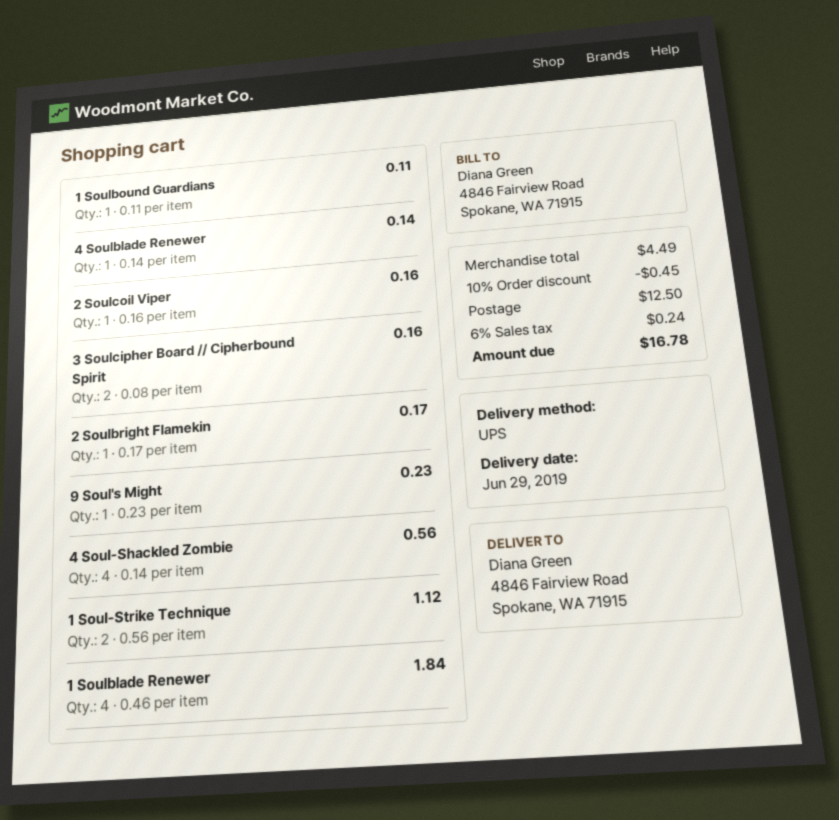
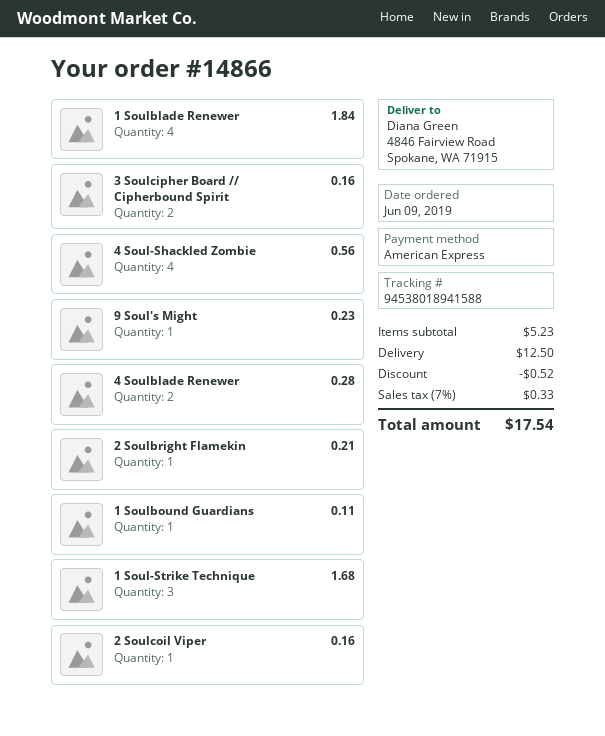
4 Soulblade Renewer: 1 for 0.14 -> 2 for 0.28
2 Soulbright Flamekin: 1 for 0.17 -> 1 for 0.21
1 Soul-Strike Technique: 2 for 1.12 -> 3 for 1.68
subtotal: 4.49 -> 5.23
discount: 0.45 -> 0.52
tax: 6% = 0.24 -> 7% = 0.33
total: 16.78 -> 17.54

